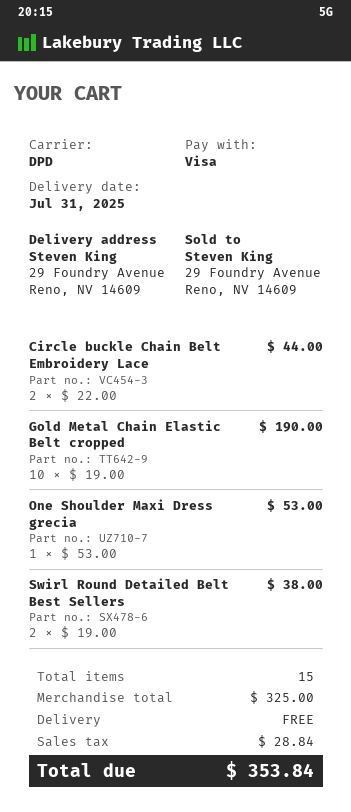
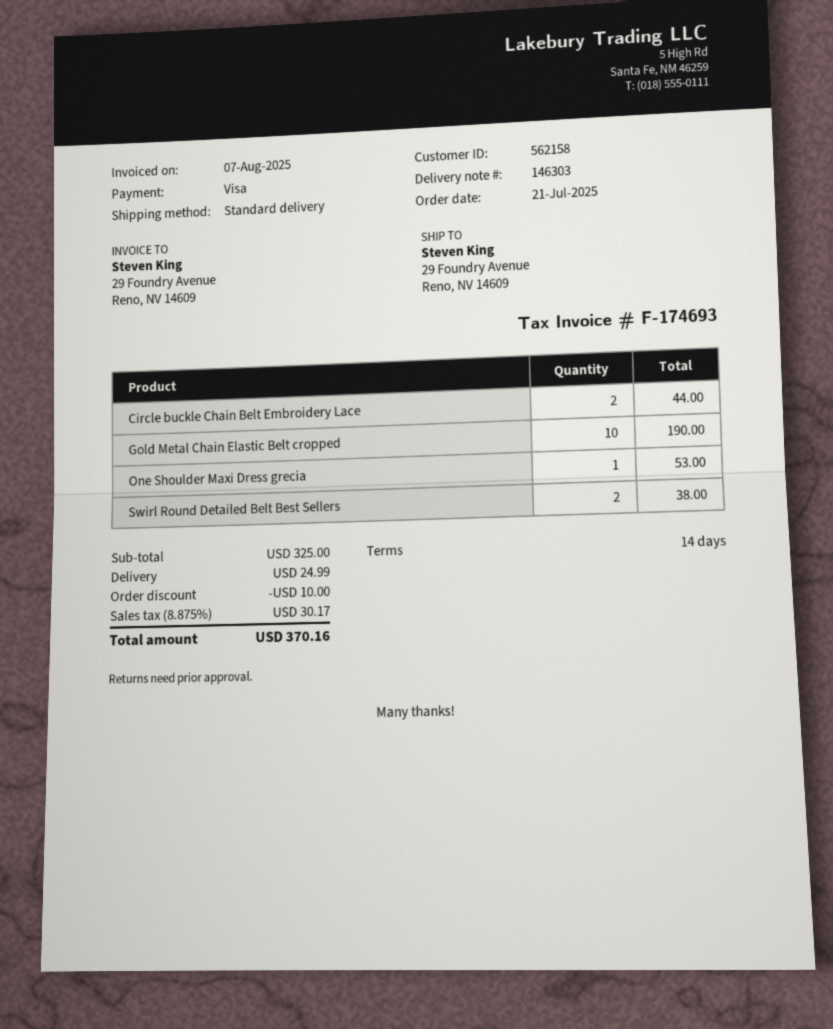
shipping method: DPD -> standard
discount: none -> 10.00
shipping: 0.00 -> 24.99
tax: 28.84 -> 30.17
total: 353.84 -> 370.16

